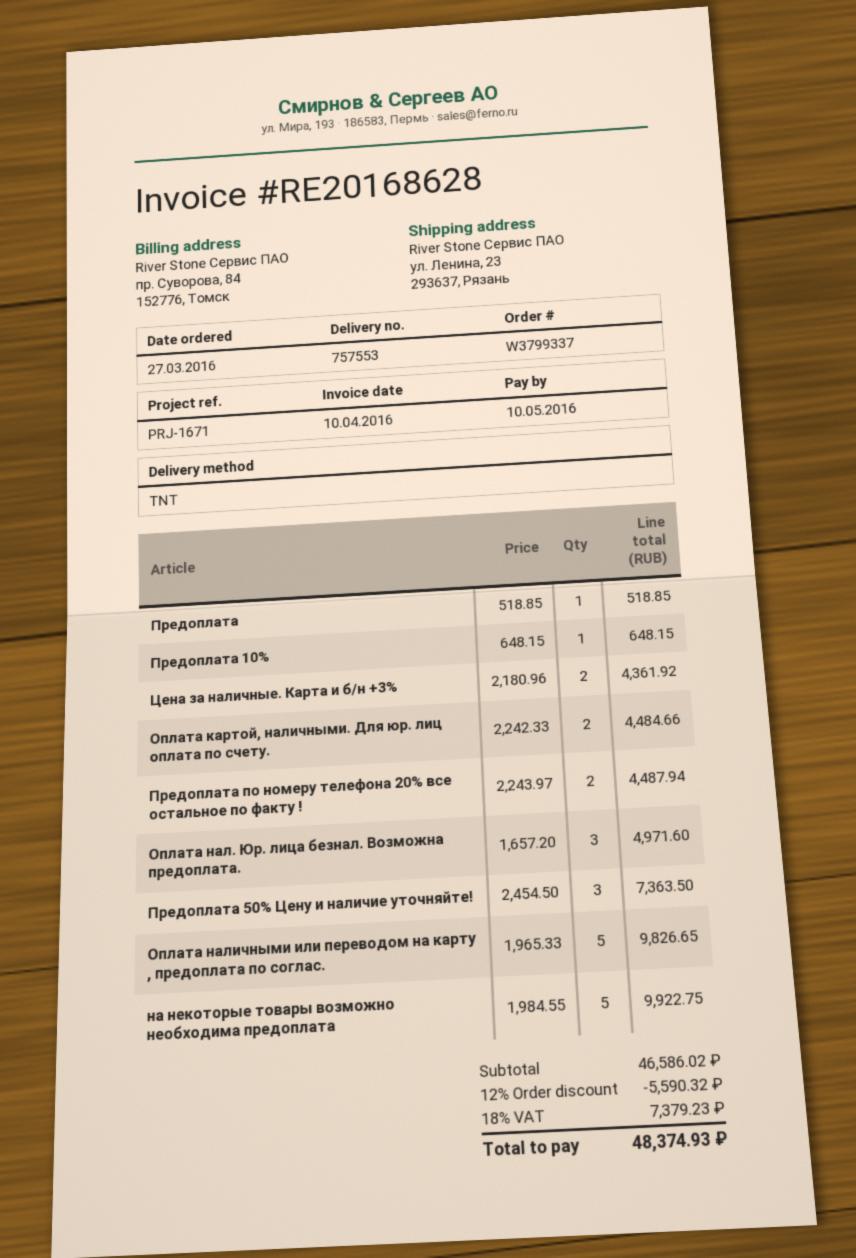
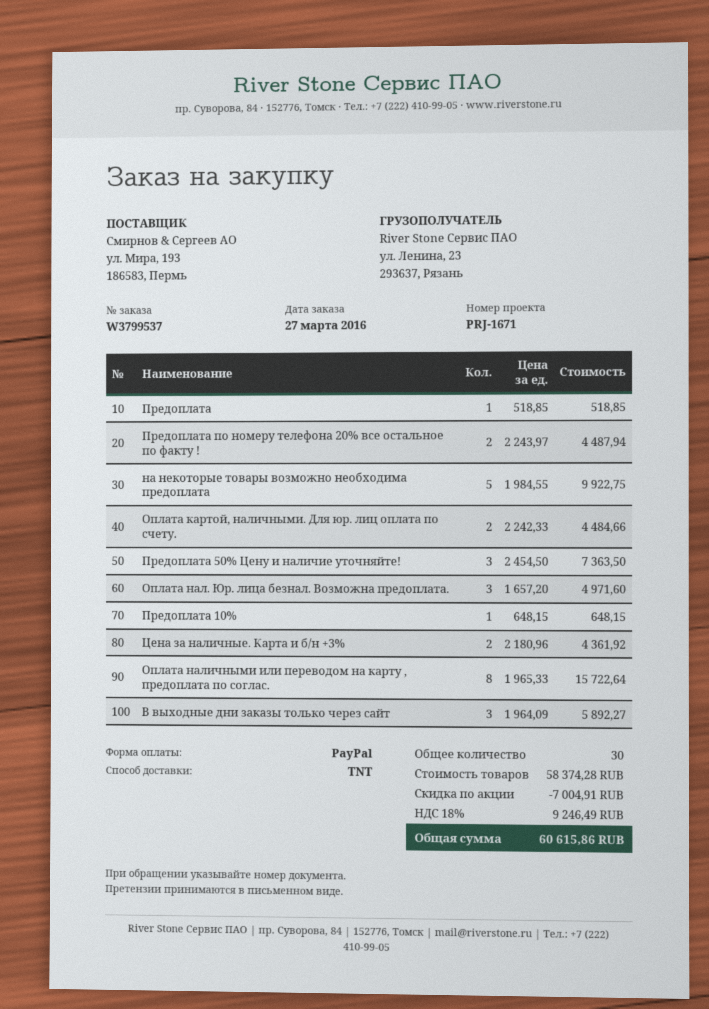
order number: W3799337 -> W3799537
Оплата наличными или переводом на карту , предоплата по соглас.: 5 x 1965.33 = 9826.65 -> 8 x 1965.33 = 15722.64
В выходные дни заказы только через сайт: none -> 3 x 1964.09 = 5892.27
subtotal: 46586.02 -> 58374.28
discount: 5590.32 -> 7004.91
tax: 18% = 7379.23 -> 18% = 9246.49
total: 48374.93 -> 60615.86

